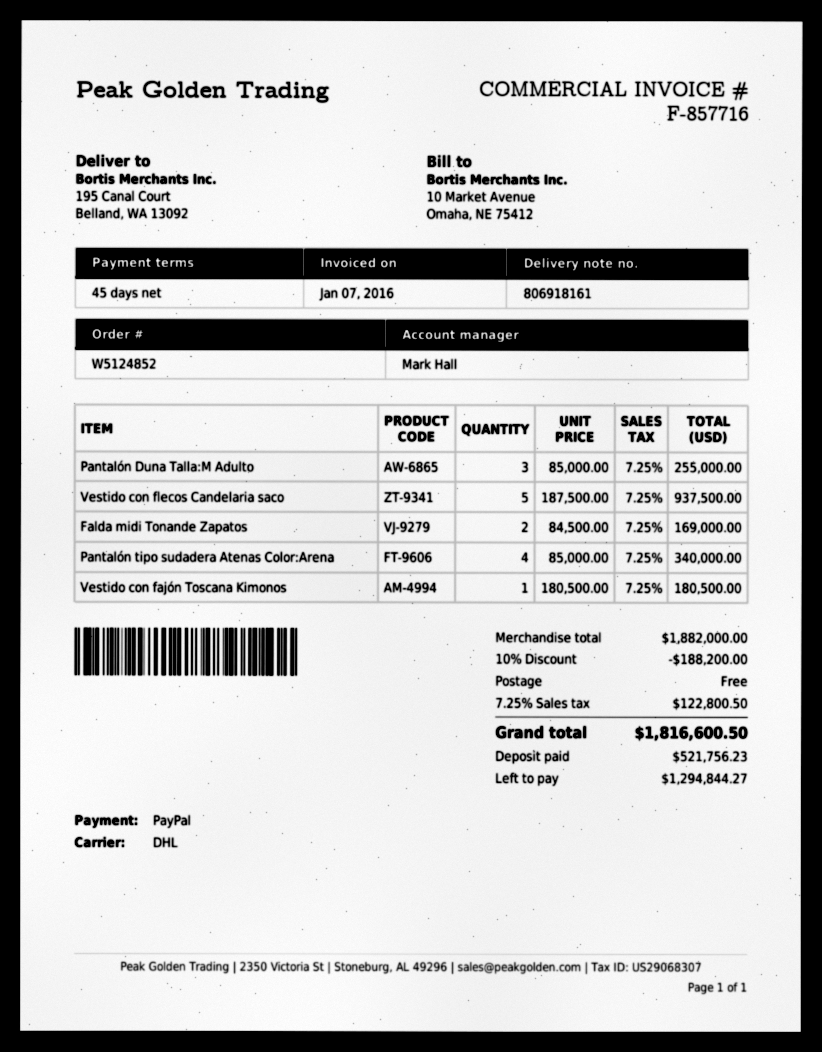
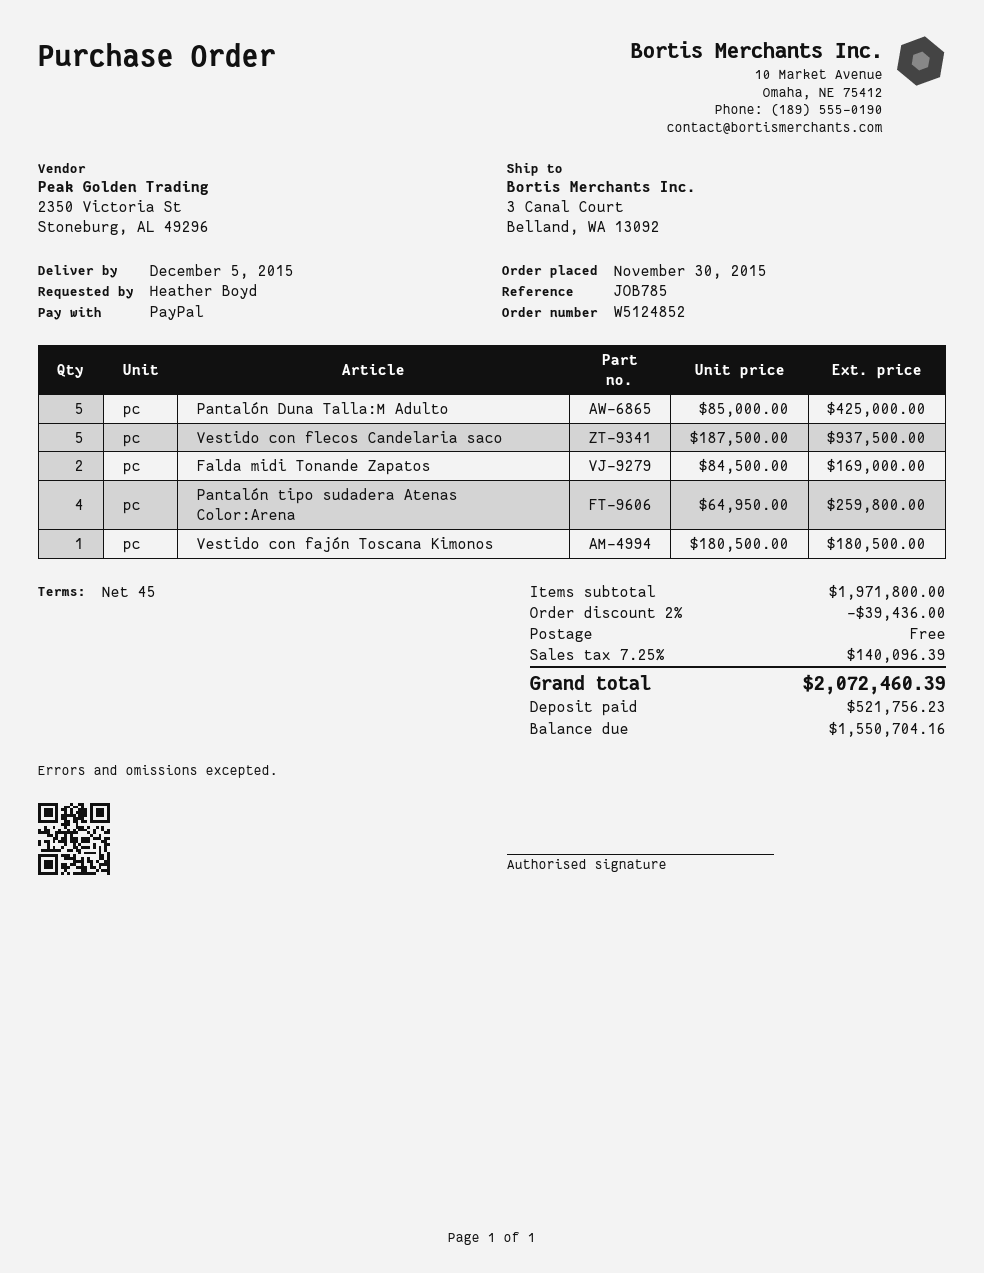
ship to: 195 Canal Court, Belland, WA 13092 -> 3 Canal Court, Belland, WA 13092
Pantalón Duna Talla:M Adulto: 3 x 85000.00 = 255000.00 -> 5 x 85000.00 = 425000.00
Pantalón tipo sudadera Atenas Color:Arena: 4 x 85000.00 = 340000.00 -> 4 x 64950.00 = 259800.00
subtotal: 1882000.00 -> 1971800.00
discount: 10% = 188200.00 -> 2% = 39436.00
tax: 7.25% = 122800.50 -> 7.25% = 140096.39
total: 1816600.50 -> 2072460.39
balance: 1294844.27 -> 1550704.16

